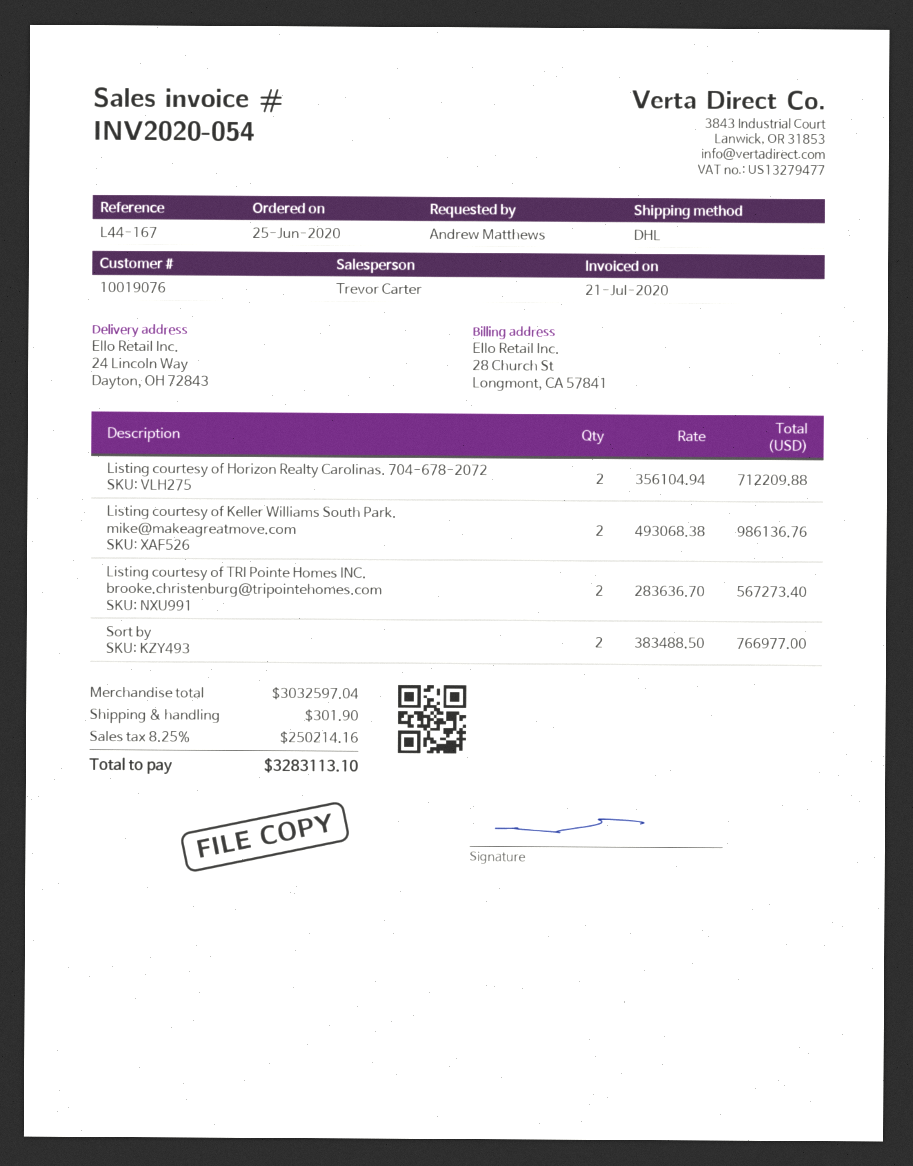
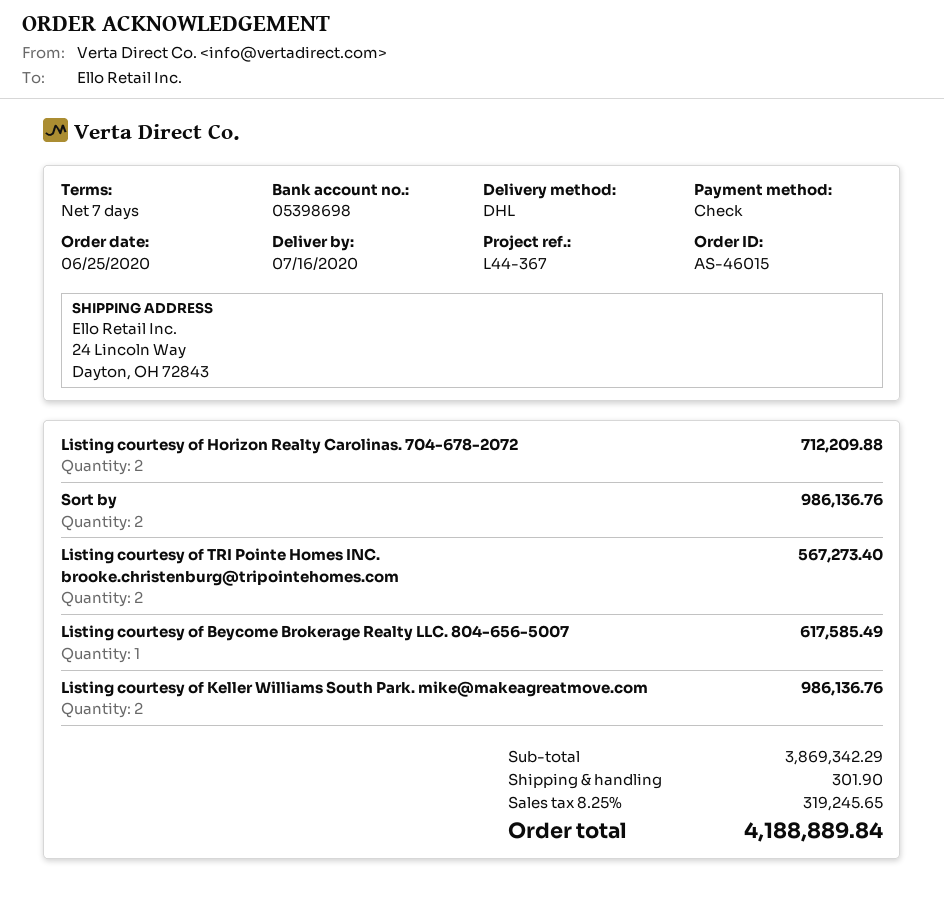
reference: L44-167 -> L44-367
Sort by: 2 for 766977.00 -> 2 for 986136.76
Listing courtesy of Beycome Brokerage Realty LLC. 804-656-5007: none -> 1 for 617585.49
subtotal: 3032597.04 -> 3869342.29
tax: 8.25% = 250214.16 -> 8.25% = 319245.65
total: 3283113.10 -> 4188889.84

